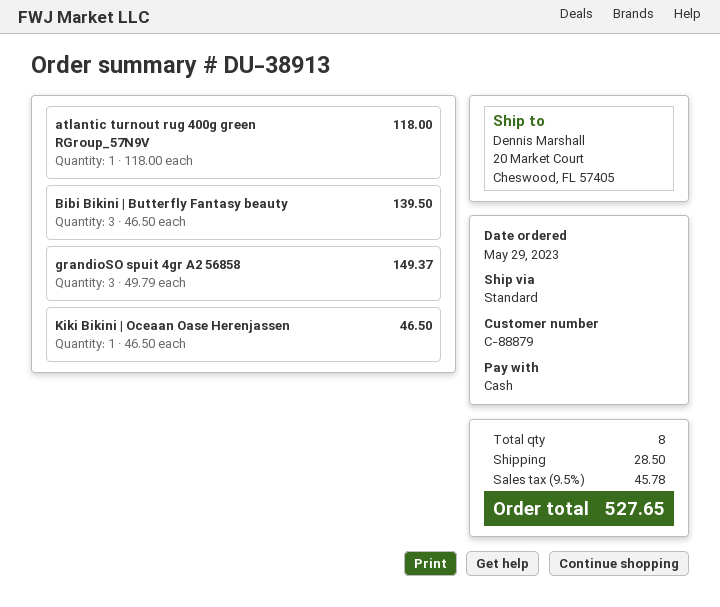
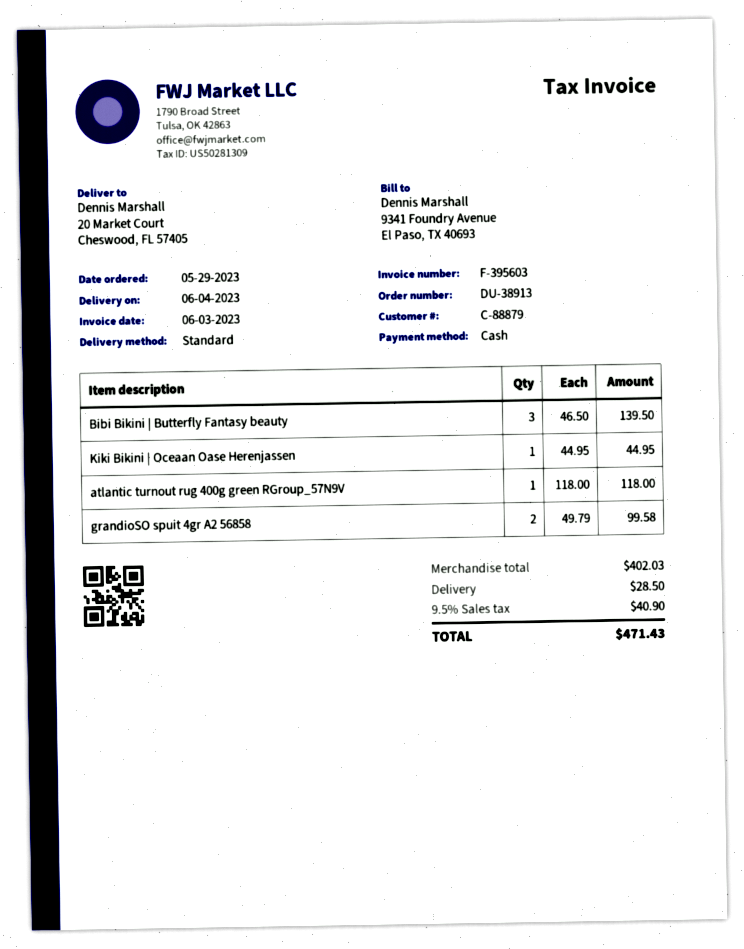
grandioSO spuit 4gr A2 56858: 3 x 49.79 = 149.37 -> 2 x 49.79 = 99.58
Kiki Bikini | Oceaan Oase Herenjassen: 1 x 46.50 = 46.50 -> 1 x 44.95 = 44.95
tax: 9.5% = 45.78 -> 9.5% = 40.90
total: 527.65 -> 471.43

